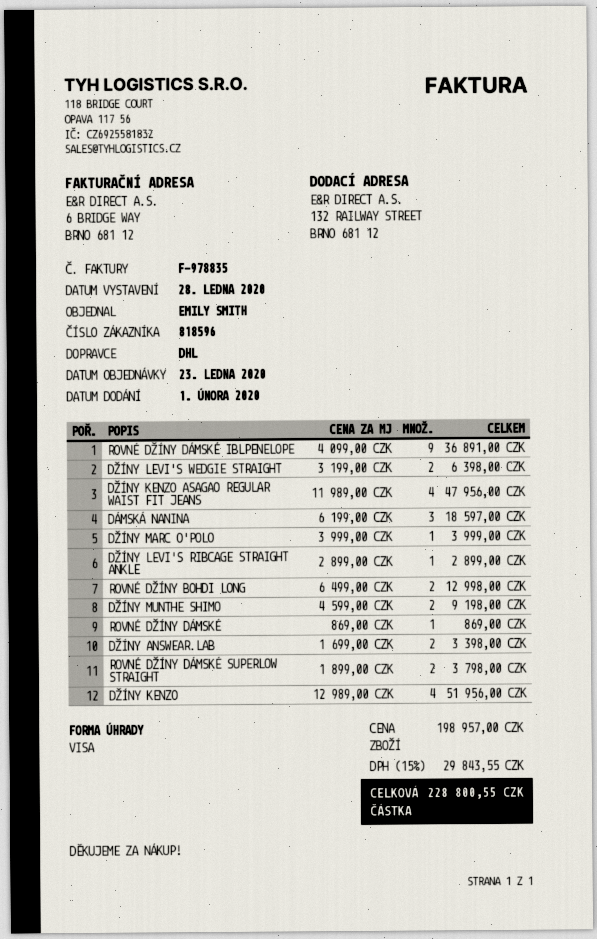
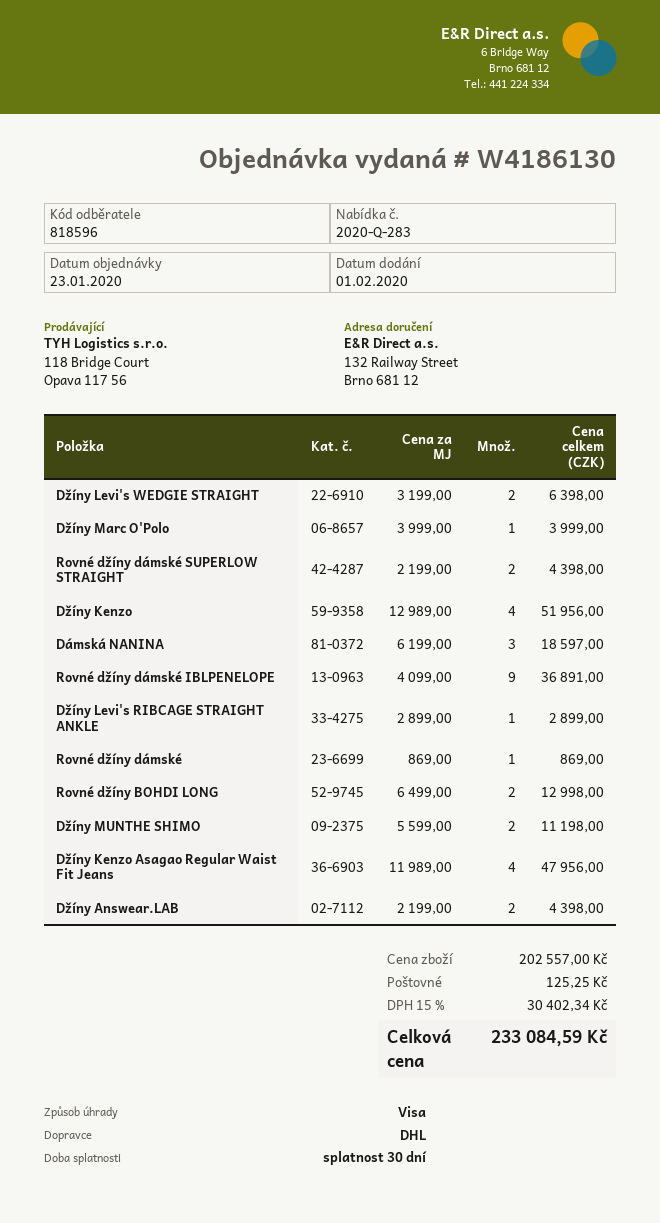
DŽÍNY MUNTHE SHIMO: 2 x 4599.00 = 9198.00 -> 2 x 5599.00 = 11198.00
DŽÍNY ANSWEAR.LAB: 2 x 1699.00 = 3398.00 -> 2 x 2199.00 = 4398.00
ROVNÉ DŽÍNY DÁMSKÉ SUPERLOW STRAIGHT: 2 x 1899.00 = 3798.00 -> 2 x 2199.00 = 4398.00
subtotal: 198957.00 -> 202557.00
shipping: none -> 125.25
tax: 15% = 29843.55 -> 15% = 30402.34
total: 228800.55 -> 233084.59

